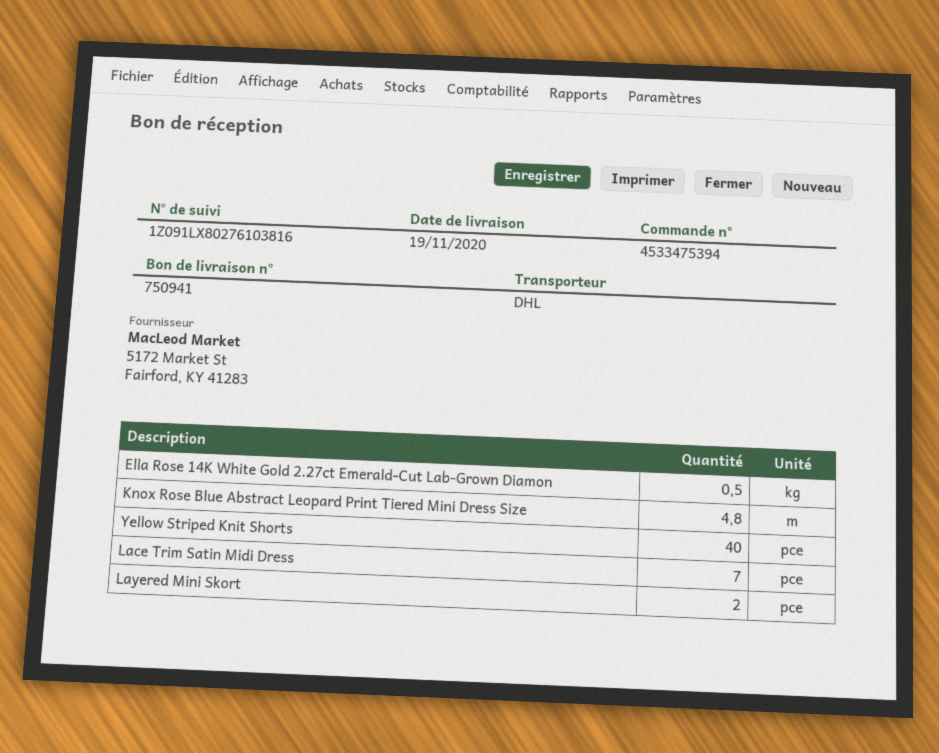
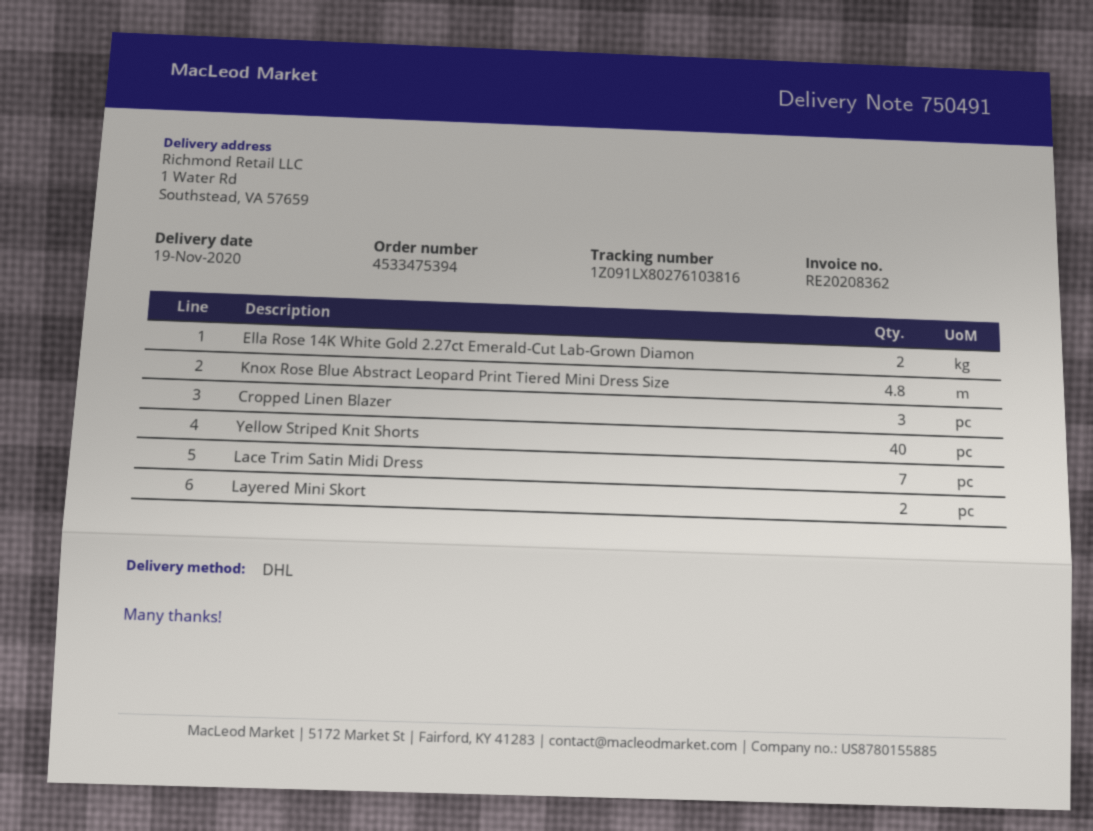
delivery note number: 750941 -> 750491
Ella Rose 14K White Gold 2.27ct Emerald-Cut Lab-Grown Diamon: 0.5 -> 2
Cropped Linen Blazer: none -> 3

